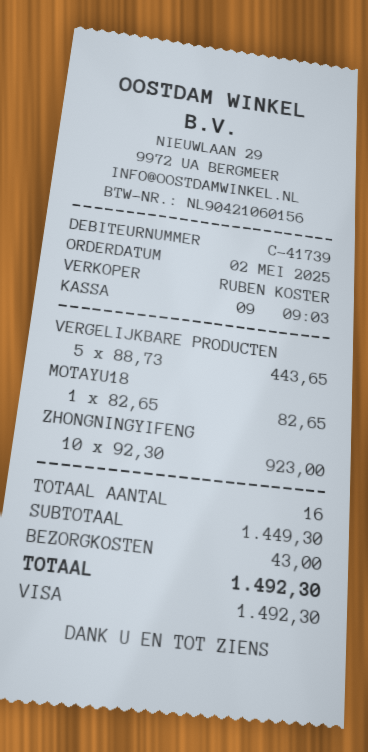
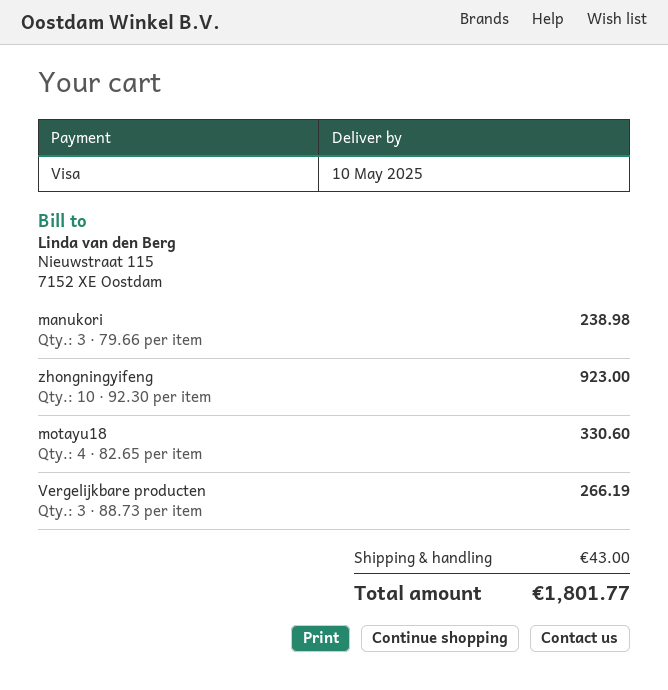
VERGELIJKBARE PRODUCTEN: 5 x 88.73 = 443.65 -> 3 x 88.73 = 266.19
MOTAYU18: 1 x 82.65 = 82.65 -> 4 x 82.65 = 330.60
manukori: none -> 3 x 79.66 = 238.98
total: 1492.30 -> 1801.77

